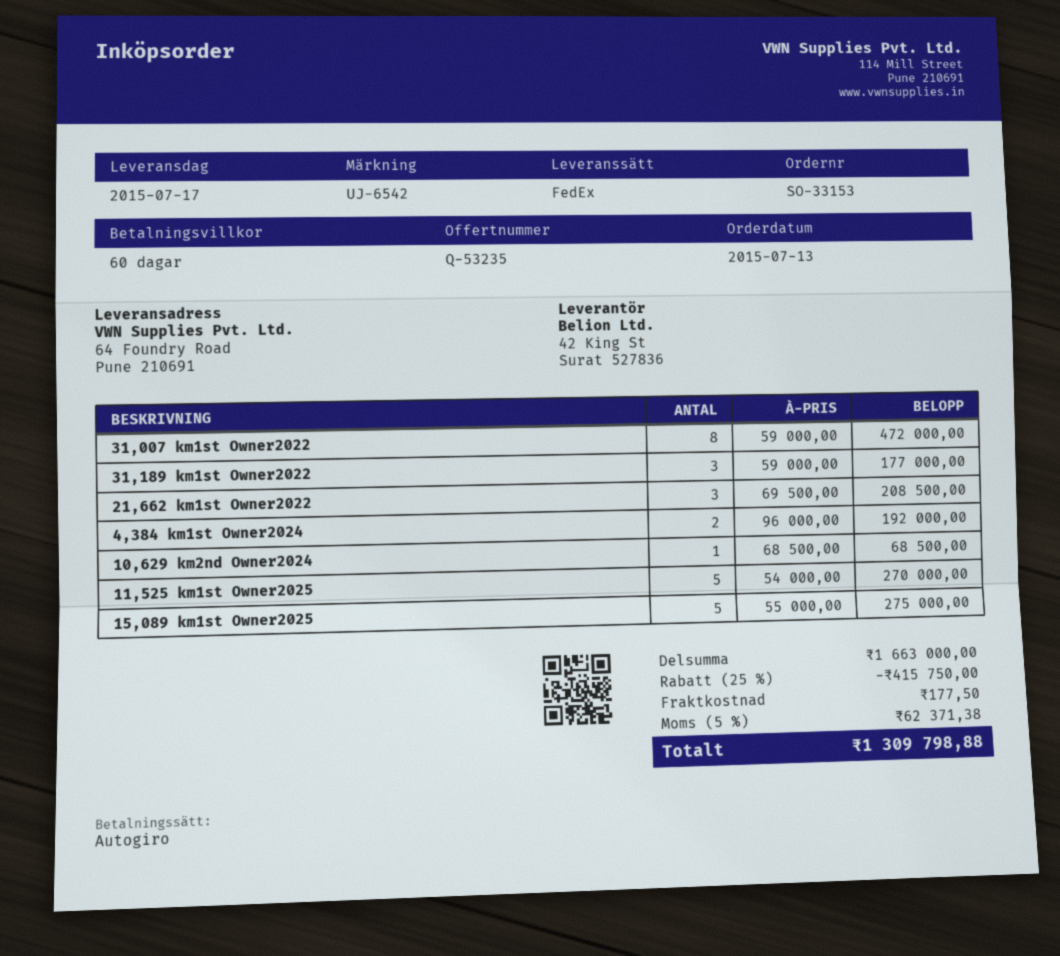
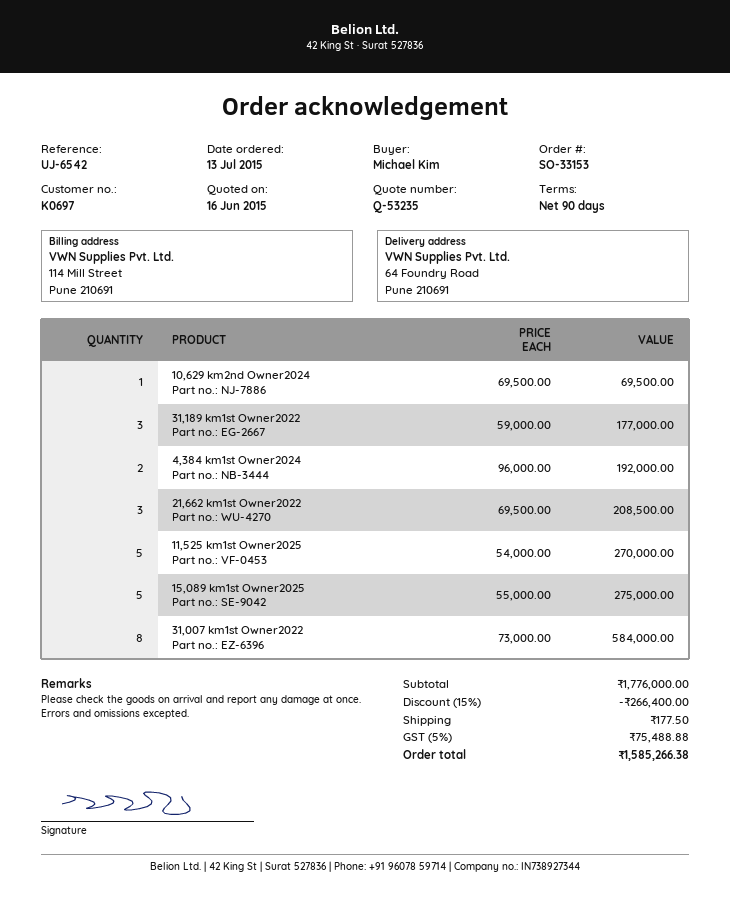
payment terms: 60 days -> 90 days
31,007 km1st Owner2022: 8 x 59000.00 = 472000.00 -> 8 x 73000.00 = 584000.00
10,629 km2nd Owner2024: 1 x 68500.00 = 68500.00 -> 1 x 69500.00 = 69500.00
subtotal: 1663000.00 -> 1776000.00
discount: 25% = 415750.00 -> 15% = 266400.00
tax: 5% = 62371.38 -> 5% = 75488.88
total: 1309798.88 -> 1585266.38

